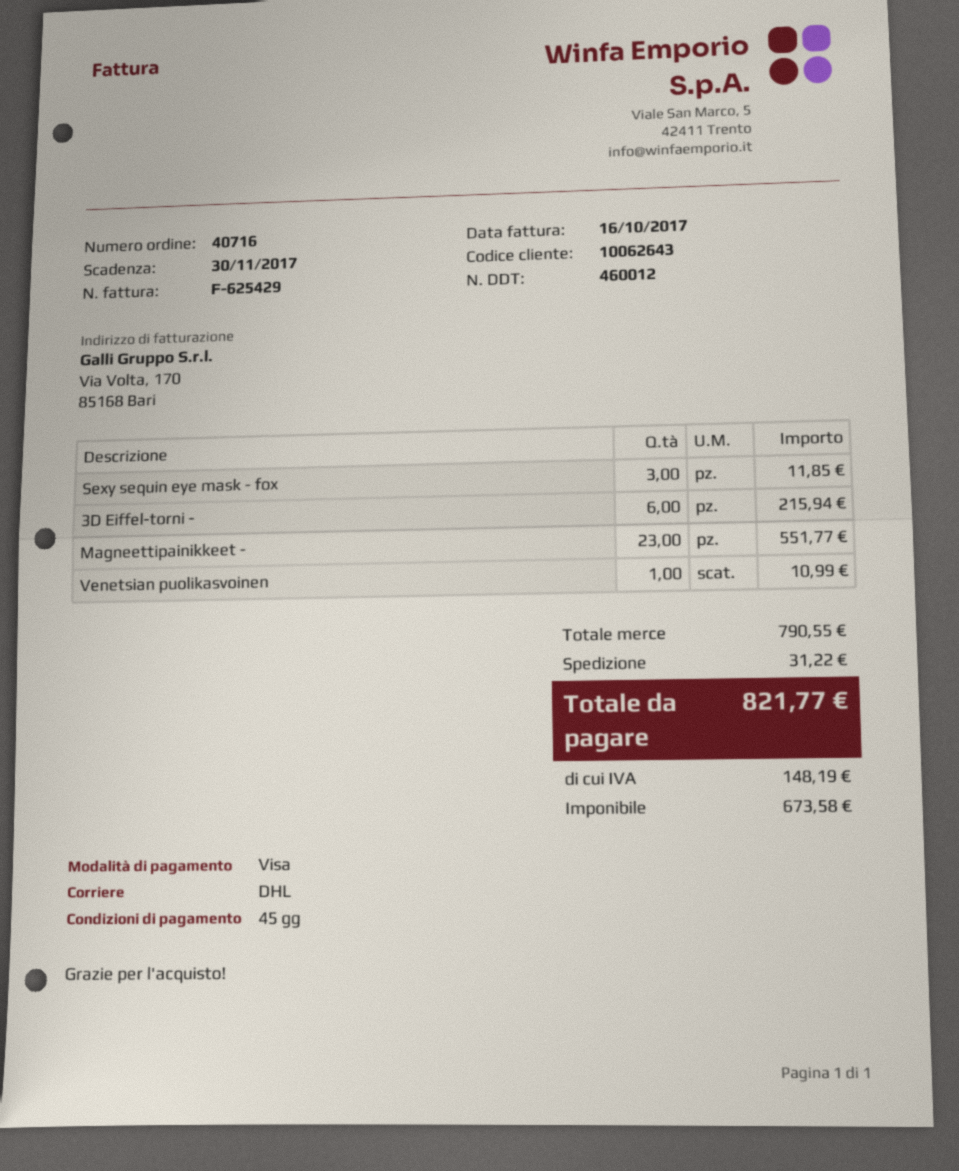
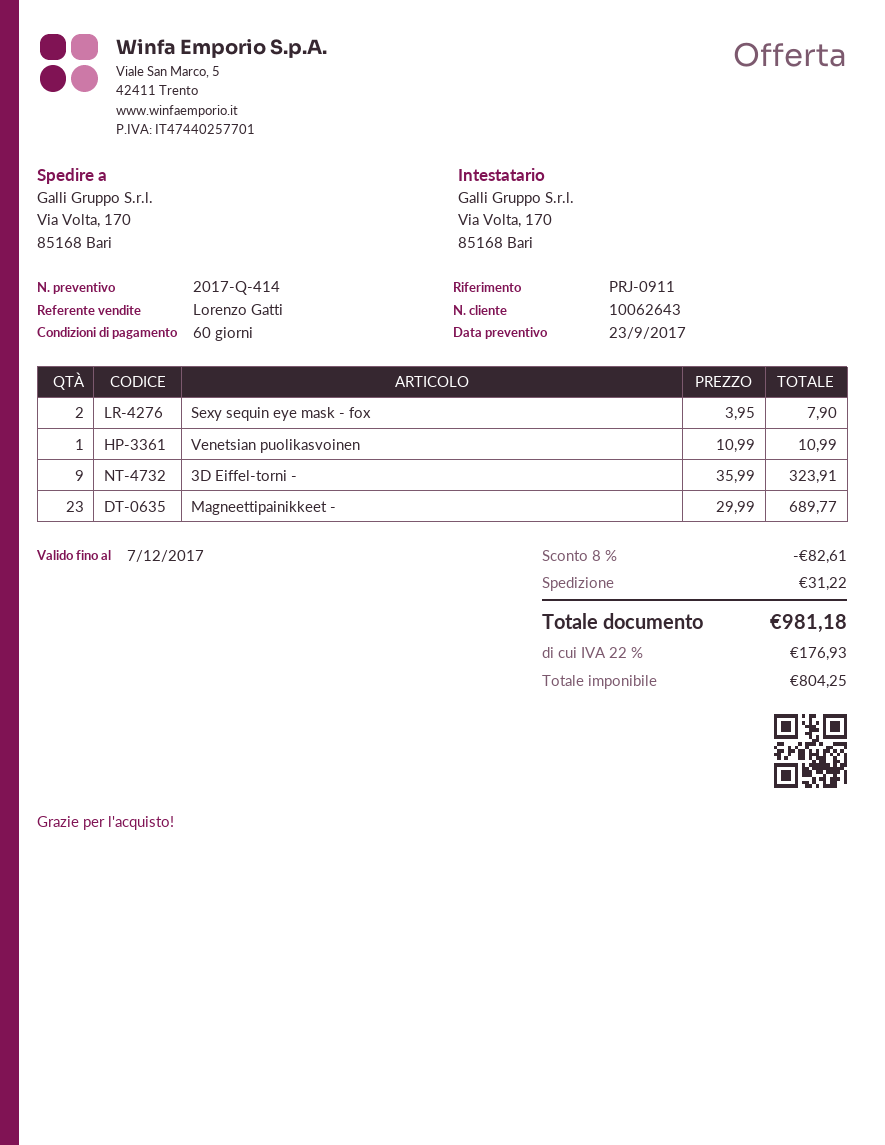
payment terms: 45 days -> 60 days
Sexy sequin eye mask - fox: 3 for 11.85 -> 2 for 7.90
3D Eiffel-torni -: 6 for 215.94 -> 9 for 323.91
Magneettipainikkeet -: 23 for 551.77 -> 23 for 689.77
discount: none -> 8% = 82.61
net: 673.58 -> 804.25
tax: 148.19 -> 176.93
total: 821.77 -> 981.18

